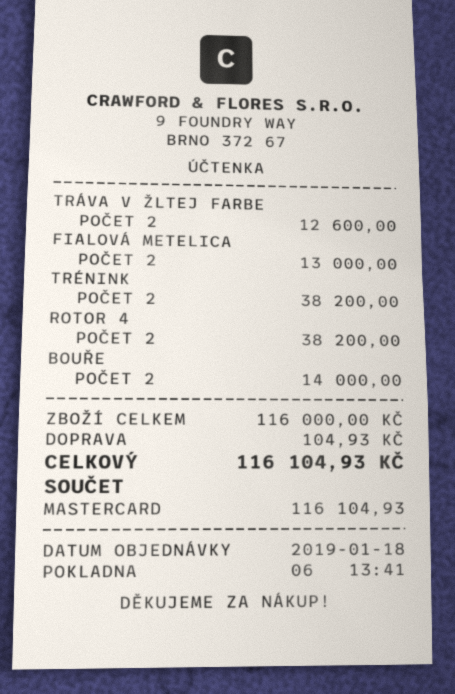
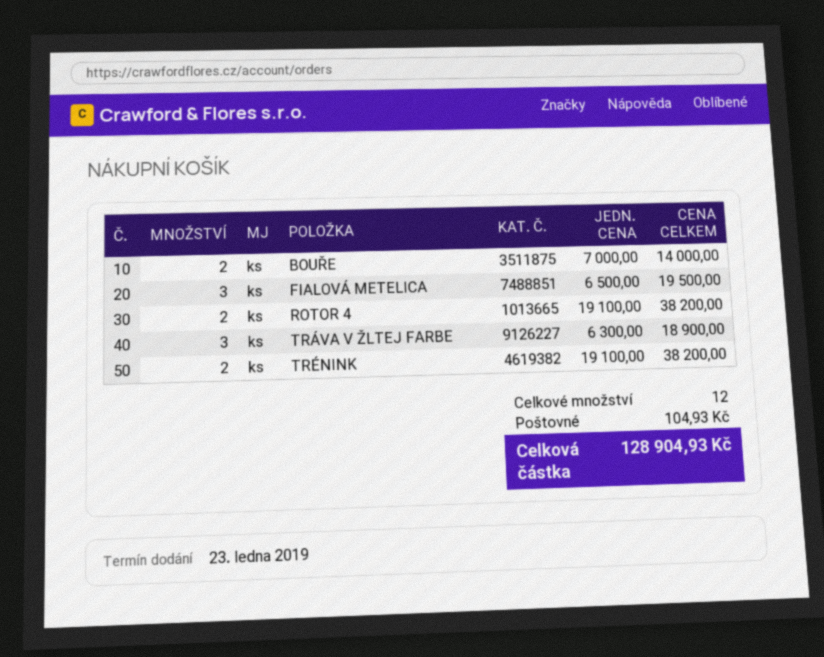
TRÁVA V ŽLTEJ FARBE: 2 for 12600.00 -> 3 for 18900.00
FIALOVÁ METELICA: 2 for 13000.00 -> 3 for 19500.00
total: 116104.93 -> 128904.93

